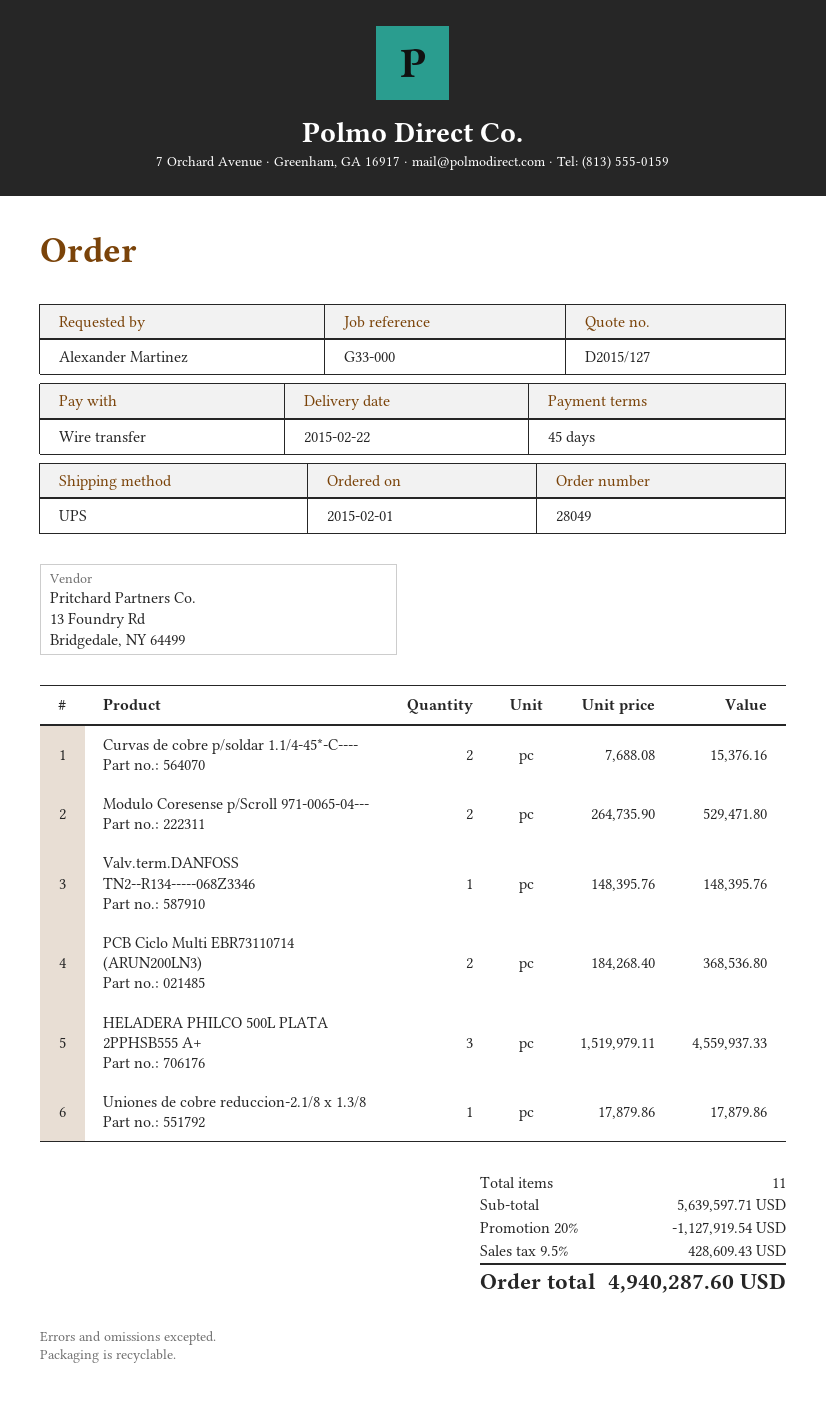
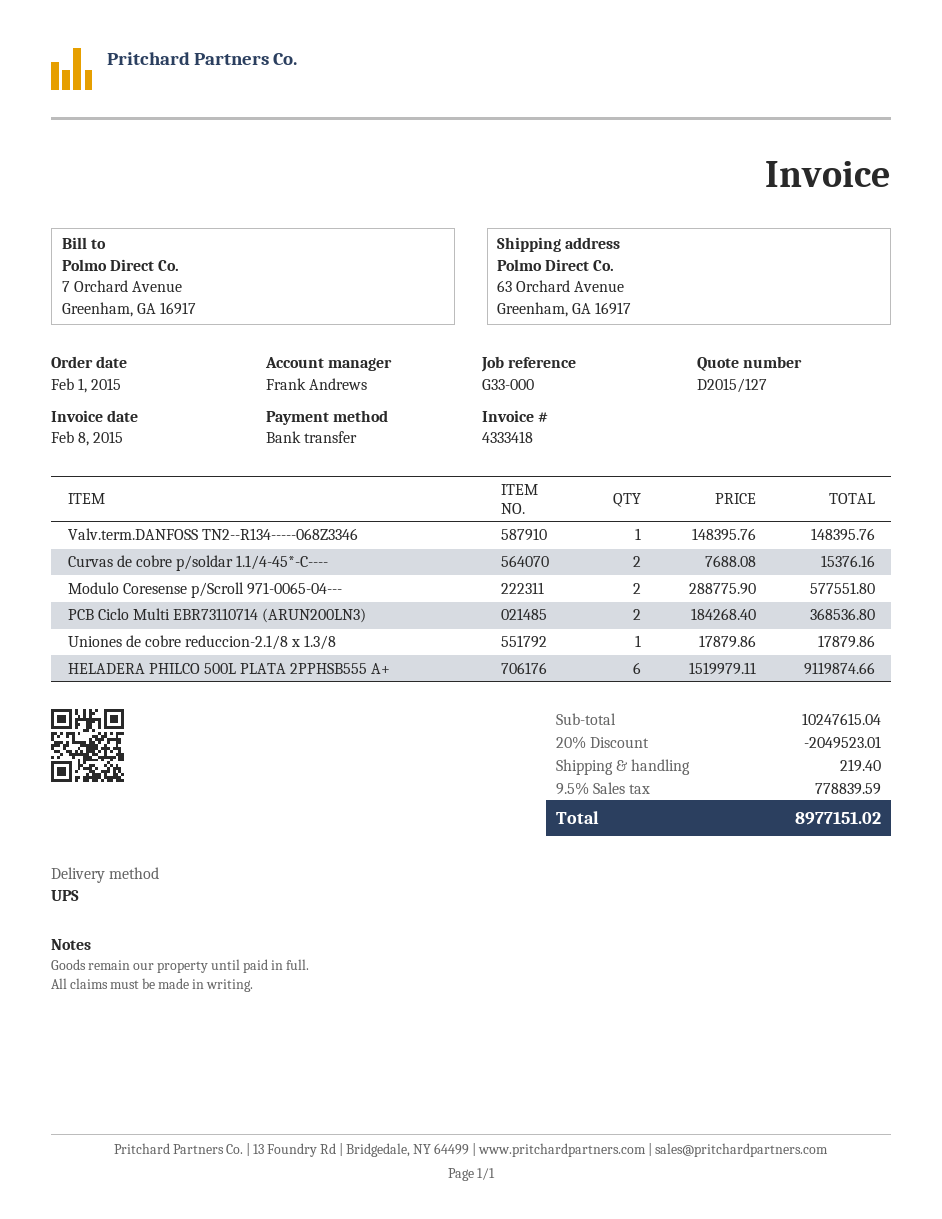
Modulo Coresense p/Scroll 971-0065-04---: 2 x 264735.90 = 529471.80 -> 2 x 288775.90 = 577551.80
HELADERA PHILCO 500L PLATA 2PPHSB555 A+: 3 x 1519979.11 = 4559937.33 -> 6 x 1519979.11 = 9119874.66
subtotal: 5639597.71 -> 10247615.04
discount: 20% = 1127919.54 -> 20% = 2049523.01
shipping: none -> 219.40
tax: 9.5% = 428609.43 -> 9.5% = 778839.59
total: 4940287.60 -> 8977151.02

